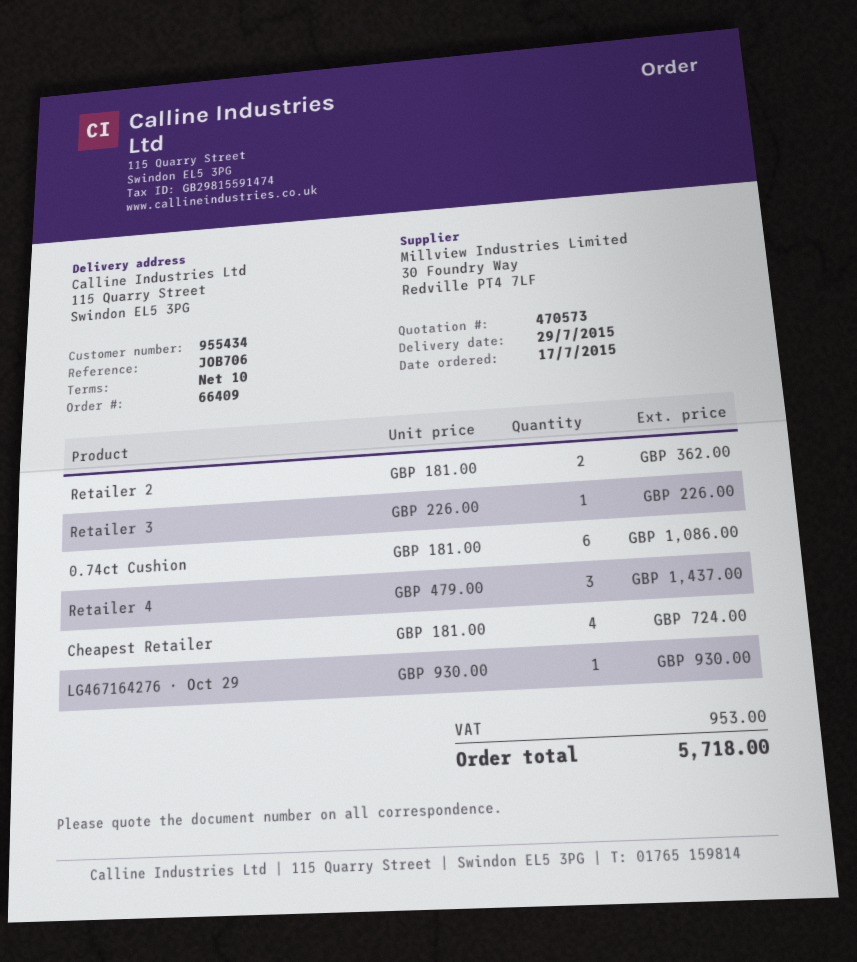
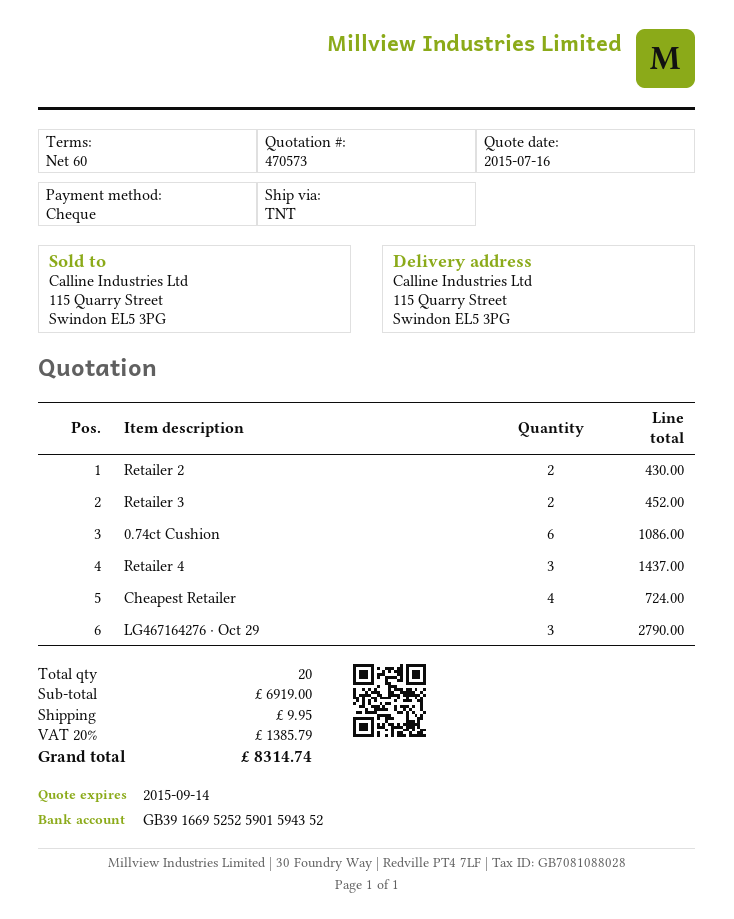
payment terms: 10 days -> 60 days
Retailer 2: 2 for 362.00 -> 2 for 430.00
Retailer 3: 1 for 226.00 -> 2 for 452.00
LG467164276 · Oct 29: 1 for 930.00 -> 3 for 2790.00
shipping: none -> 9.95
tax: 953.00 -> 1385.79
total: 5718.00 -> 8314.74

